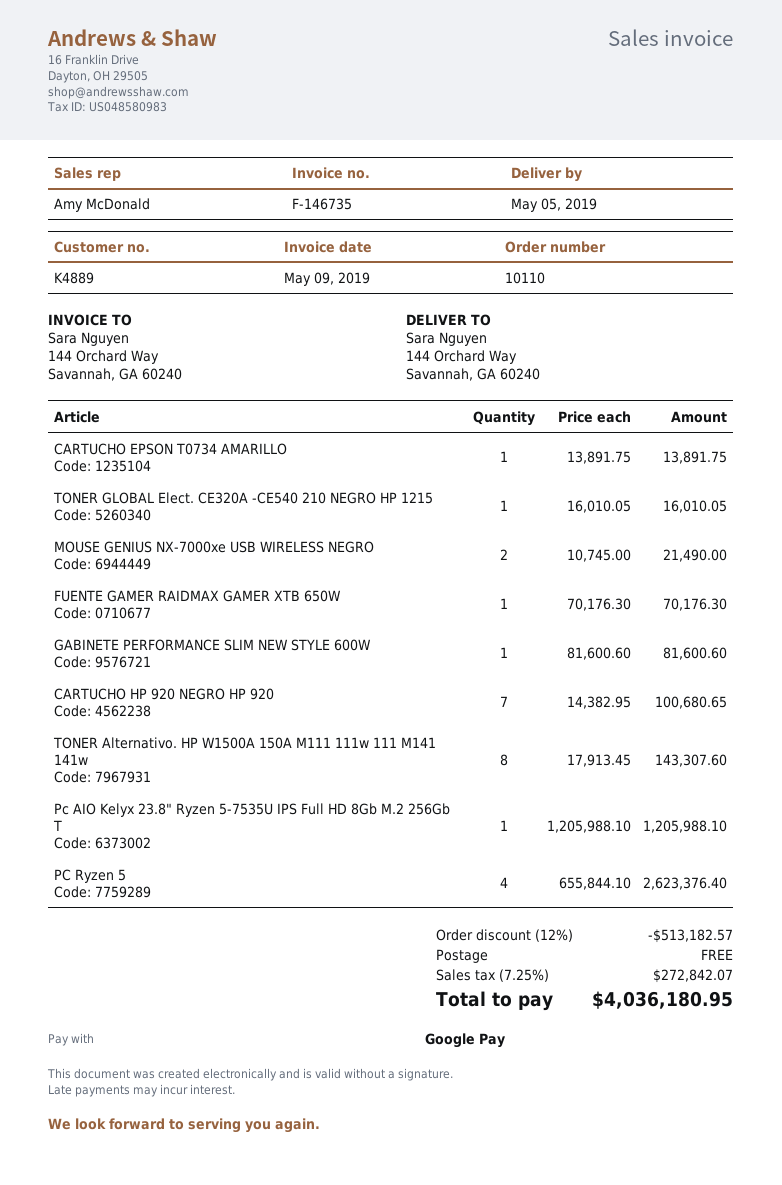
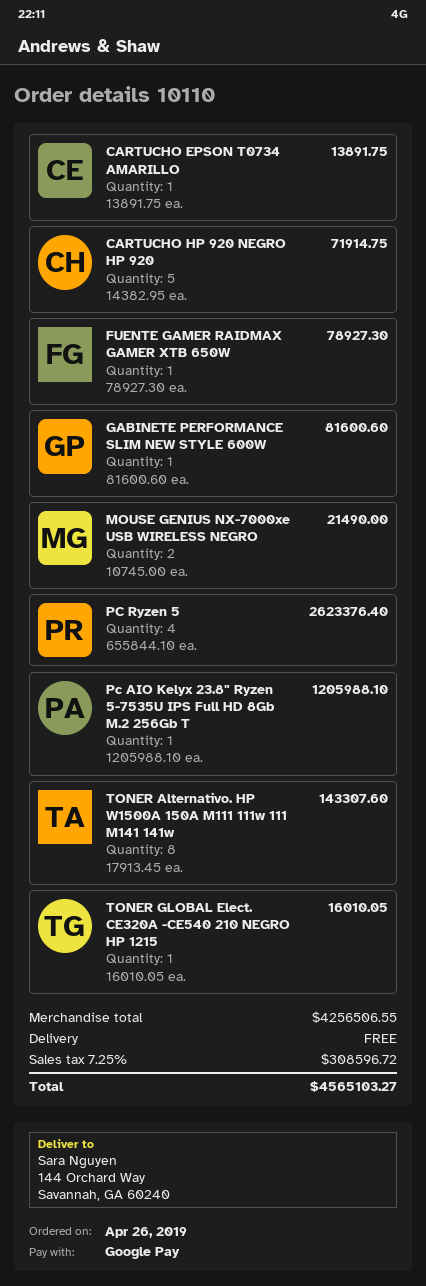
FUENTE GAMER RAIDMAX GAMER XTB 650W: 1 x 70176.30 = 70176.30 -> 1 x 78927.30 = 78927.30
CARTUCHO HP 920 NEGRO HP 920: 7 x 14382.95 = 100680.65 -> 5 x 14382.95 = 71914.75
discount: 12% = 513182.57 -> none
tax: 7.25% = 272842.07 -> 7.25% = 308596.72
total: 4036180.95 -> 4565103.27

